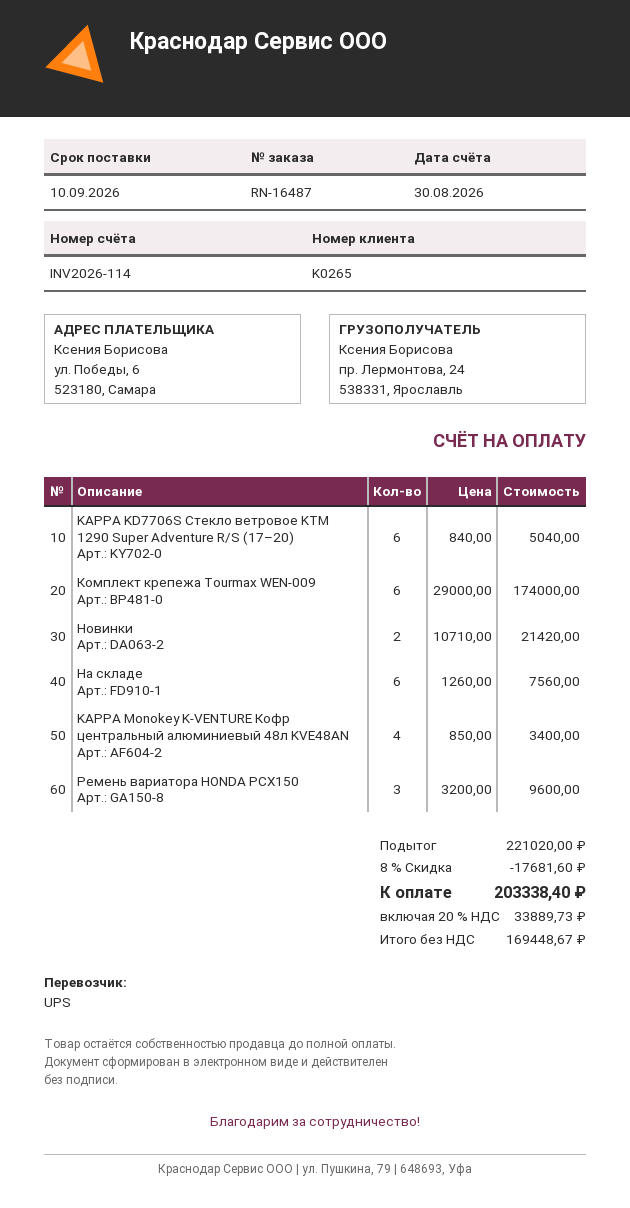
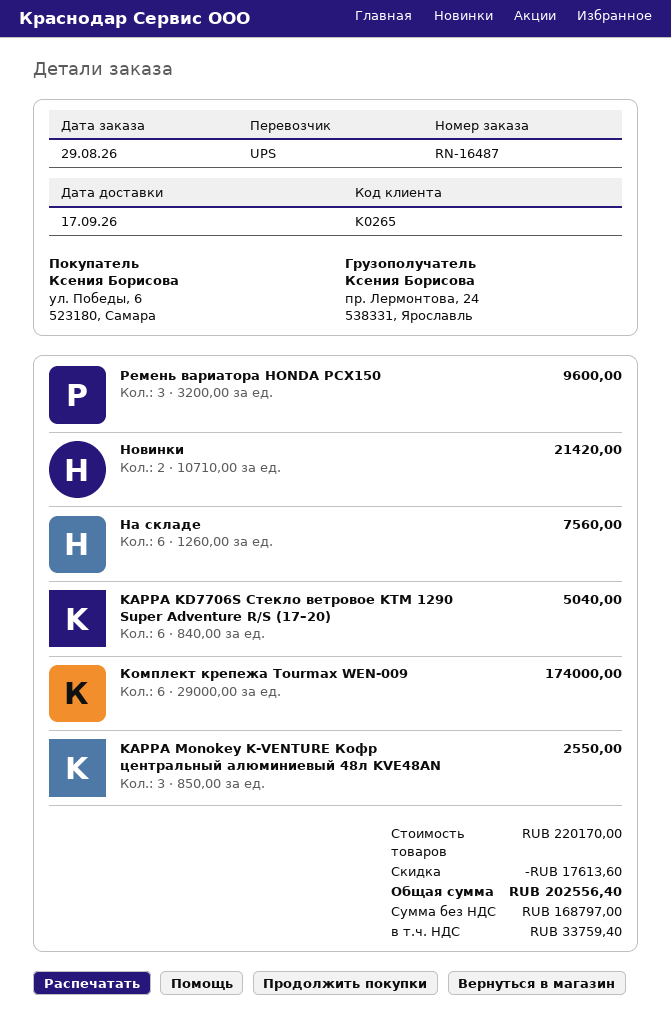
delivery date: 2026-09-10 -> 2026-09-17
KAPPA Monokey K-VENTURE Кофр центральный алюминиевый 48л KVE48AN: 4 x 850.00 = 3400.00 -> 3 x 850.00 = 2550.00
subtotal: 221020.00 -> 220170.00
discount: 17681.60 -> 17613.60
net: 169448.67 -> 168797.00
tax: 33889.73 -> 33759.40
total: 203338.40 -> 202556.40

